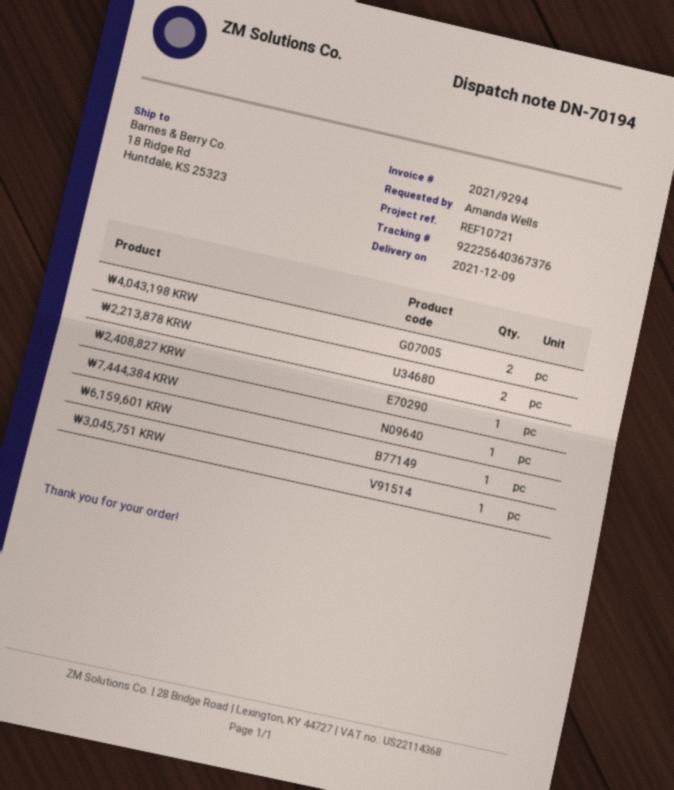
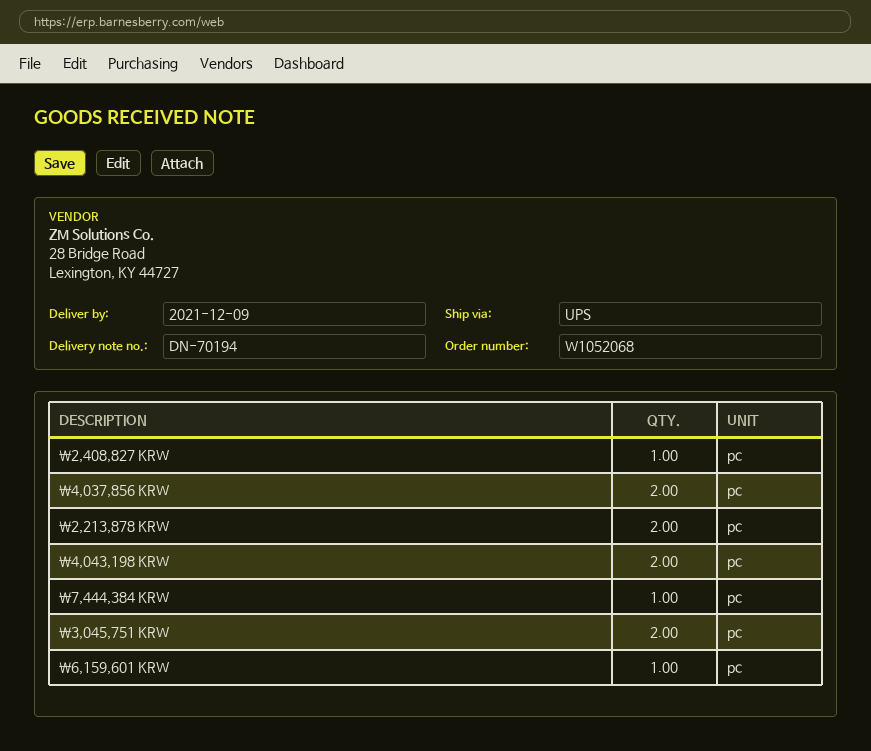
₩3,045,751 KRW: 1 -> 2
₩4,037,856 KRW: none -> 2

